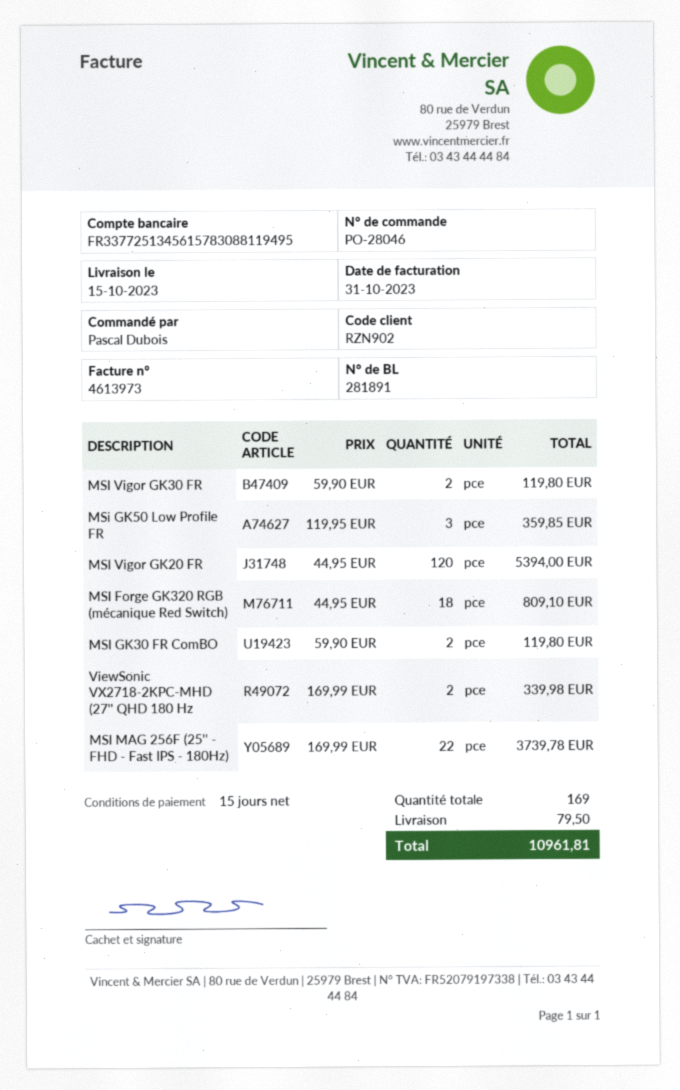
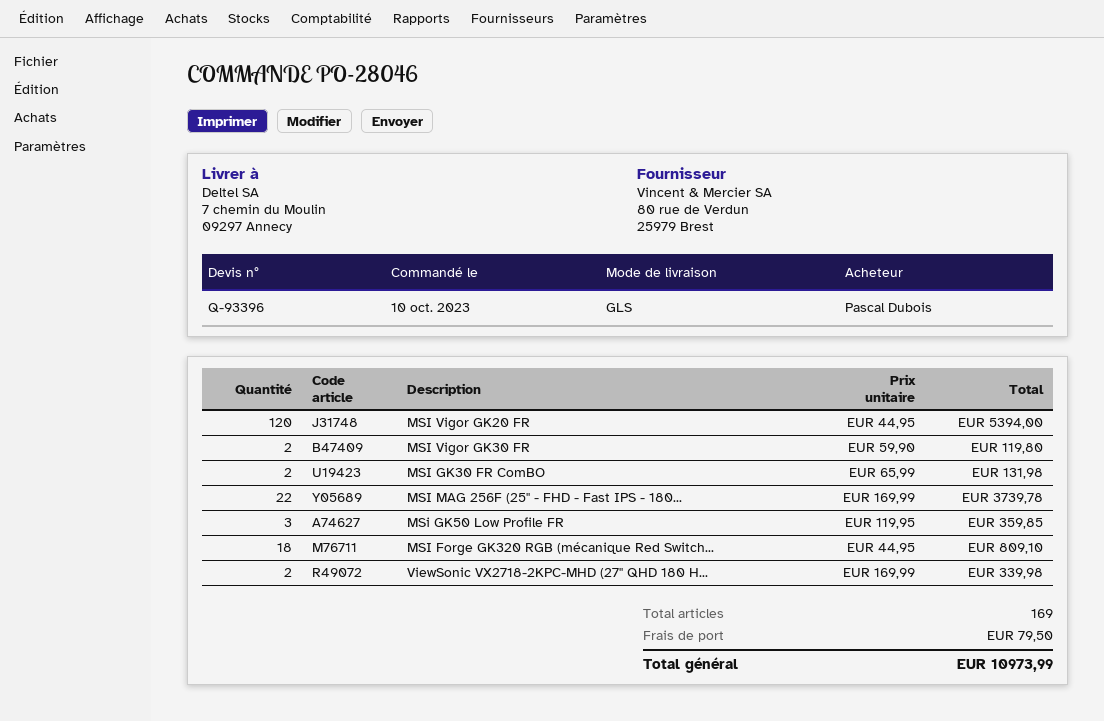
MSI GK30 FR ComBO: 2 x 59.90 = 119.80 -> 2 x 65.99 = 131.98
total: 10961.81 -> 10973.99

